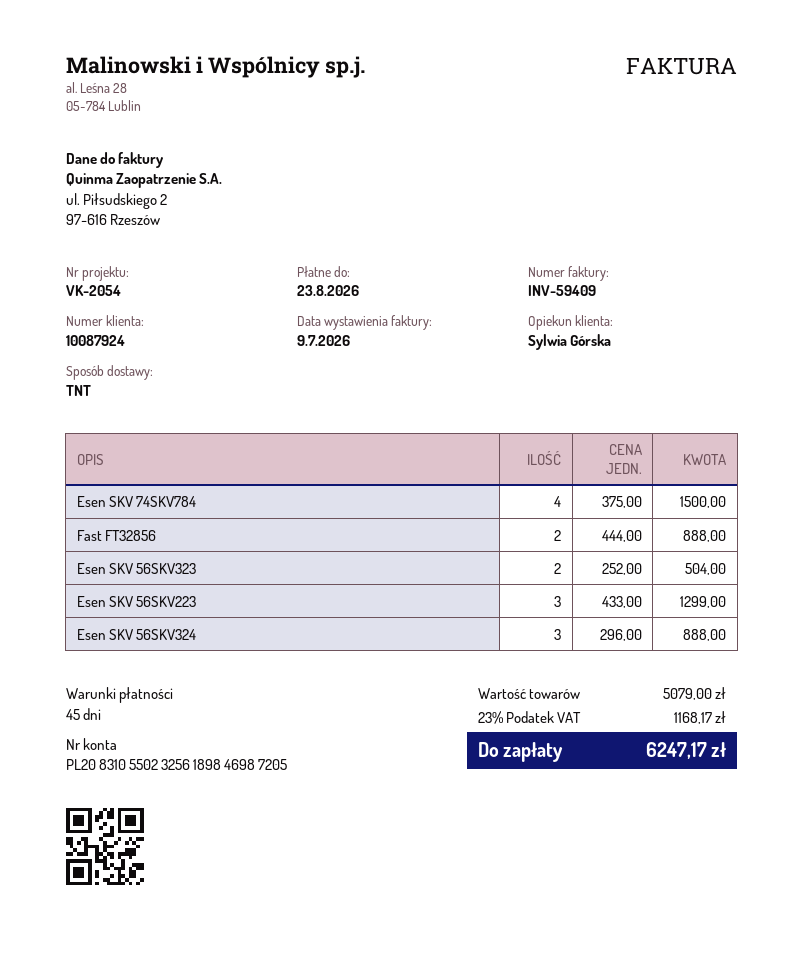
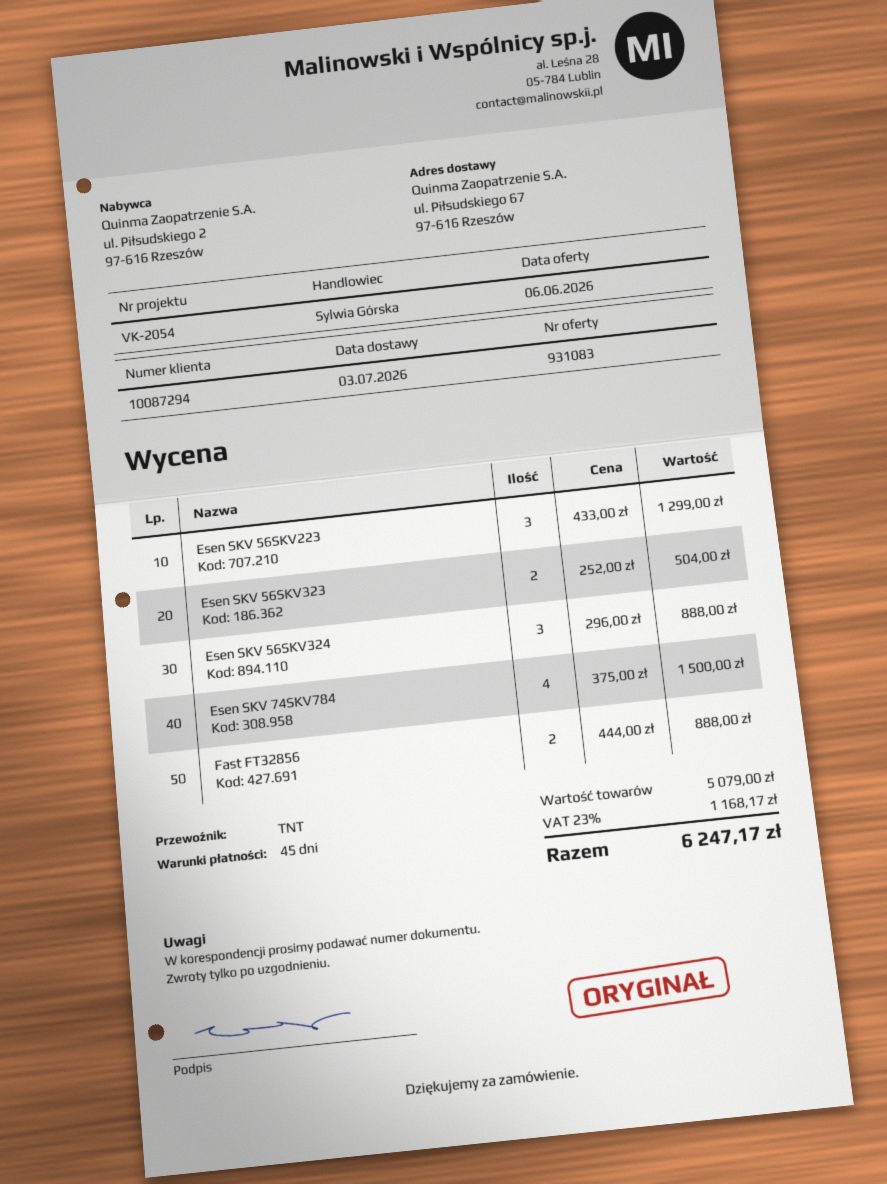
customer number: 10087924 -> 10087294

